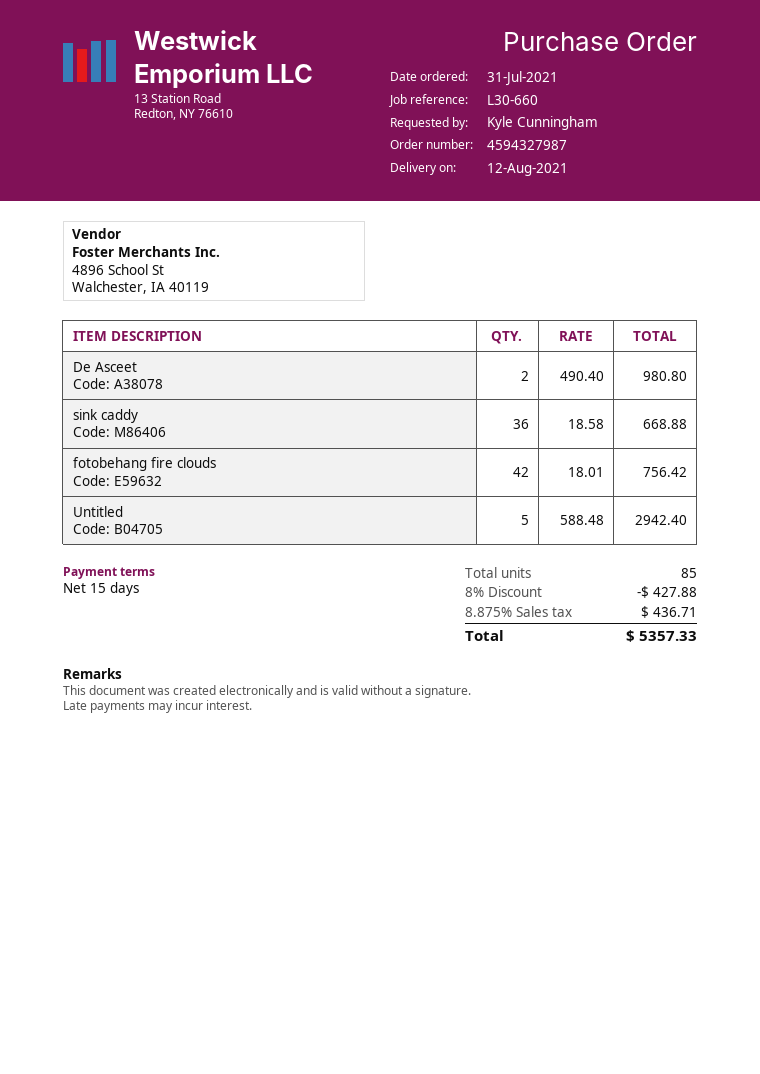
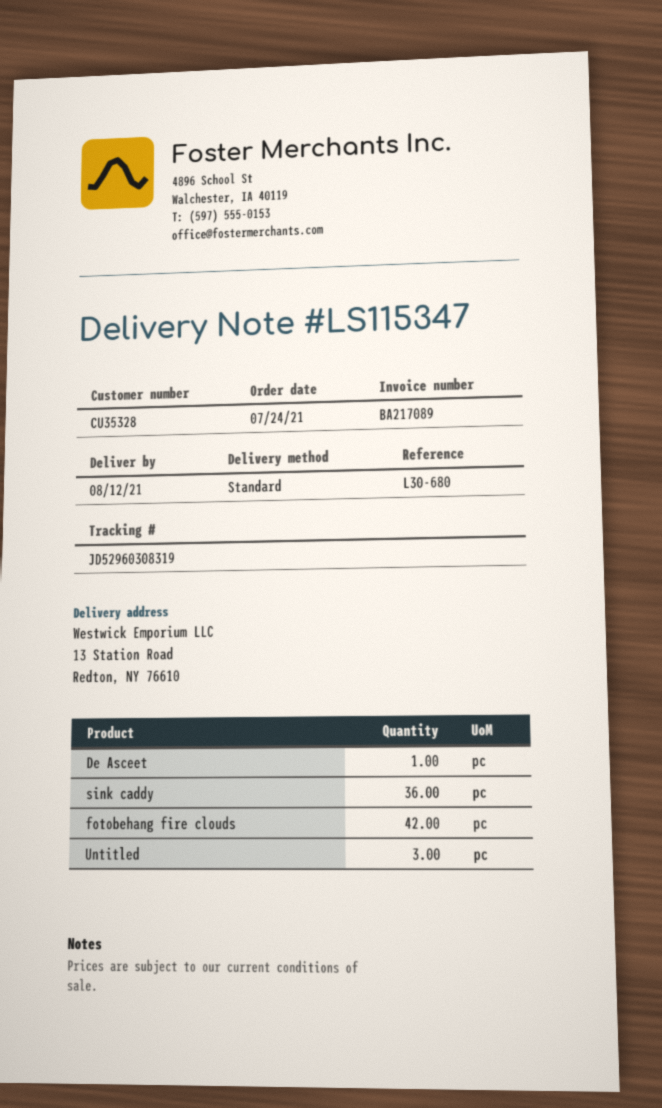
order date: 2021-07-31 -> 2021-07-24
reference: L30-660 -> L30-680
De Asceet: 2 -> 1
Untitled: 5 -> 3

